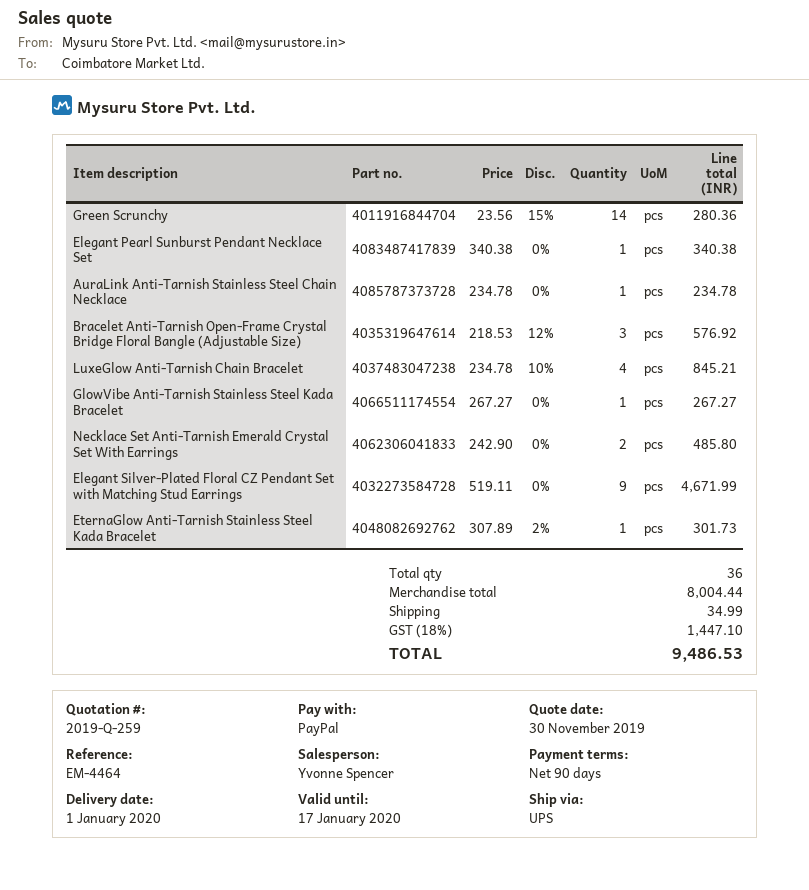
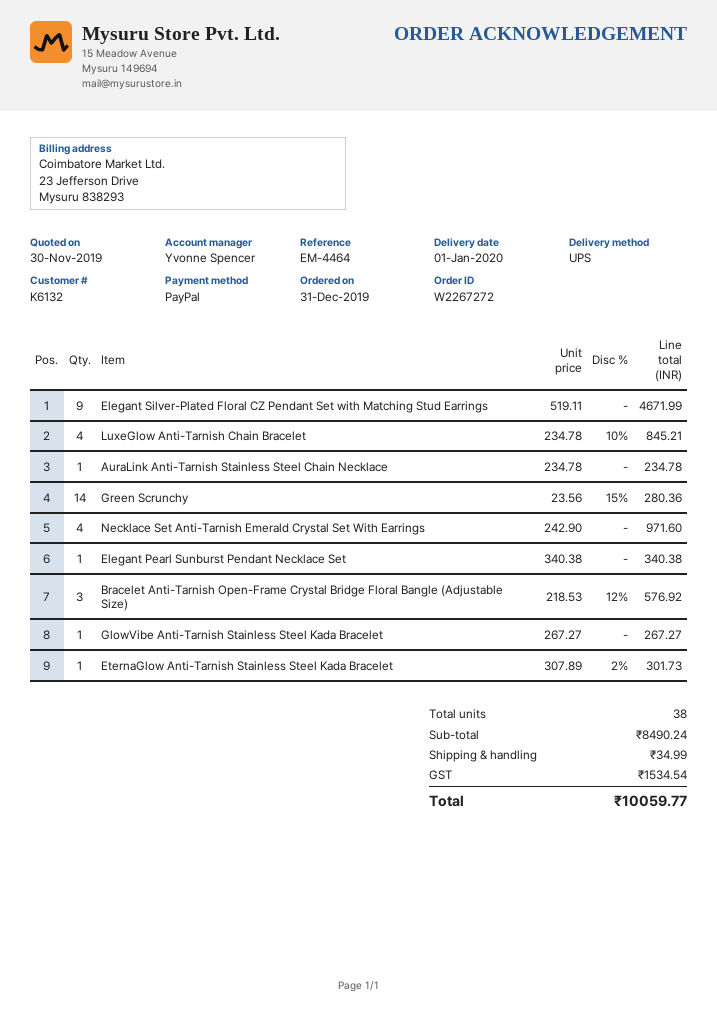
Necklace Set Anti-Tarnish Emerald Crystal Set With Earrings: 2 x 242.90 = 485.80 -> 4 x 242.90 = 971.60
total quantity: 36 -> 38
subtotal: 8004.44 -> 8490.24
tax: 1447.10 -> 1534.54
total: 9486.53 -> 10059.77

